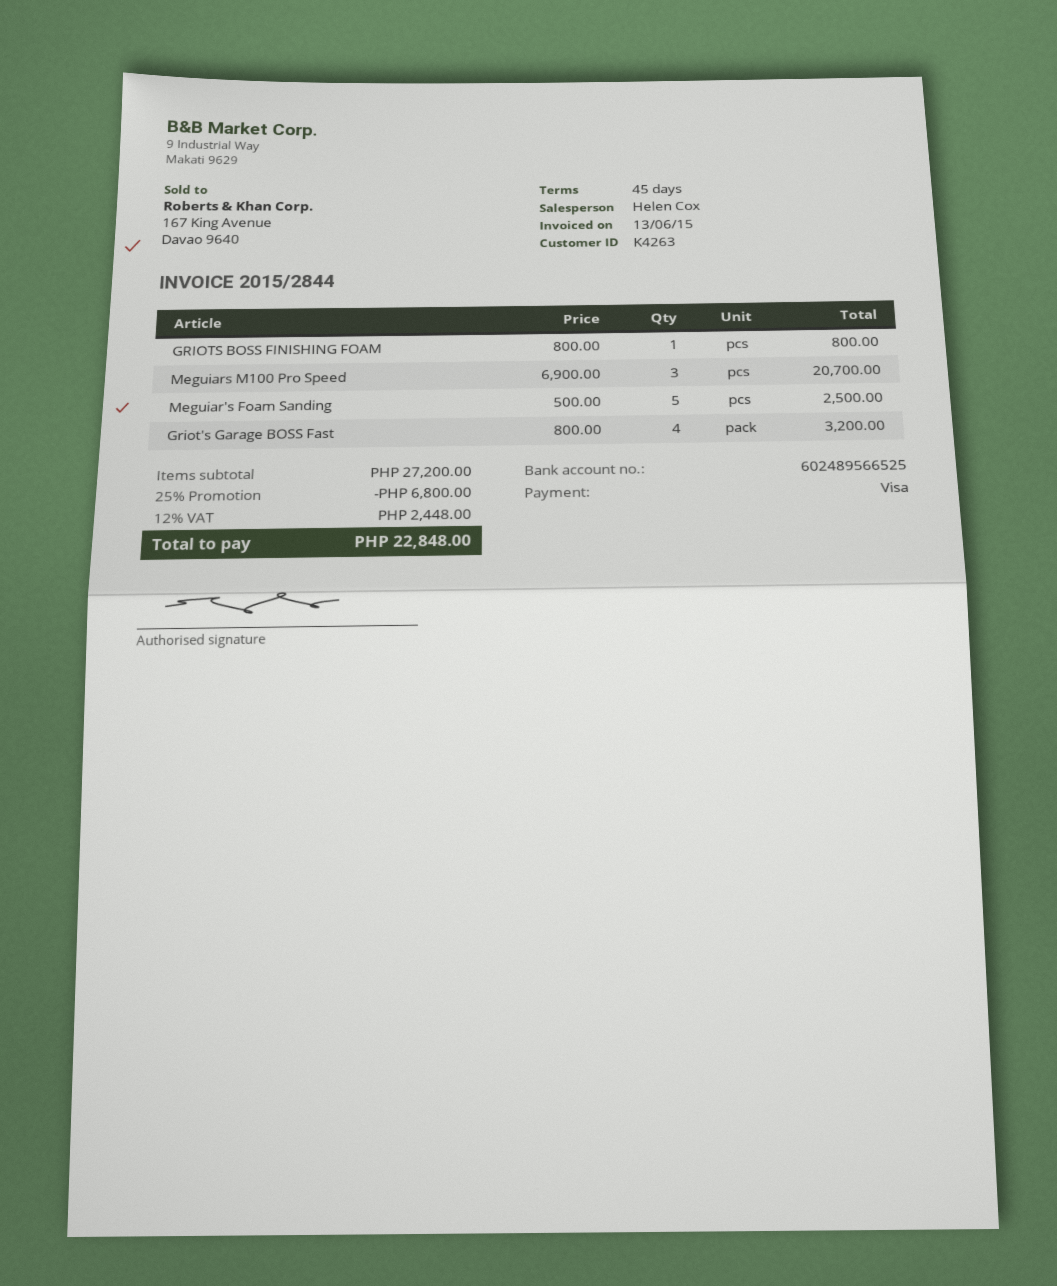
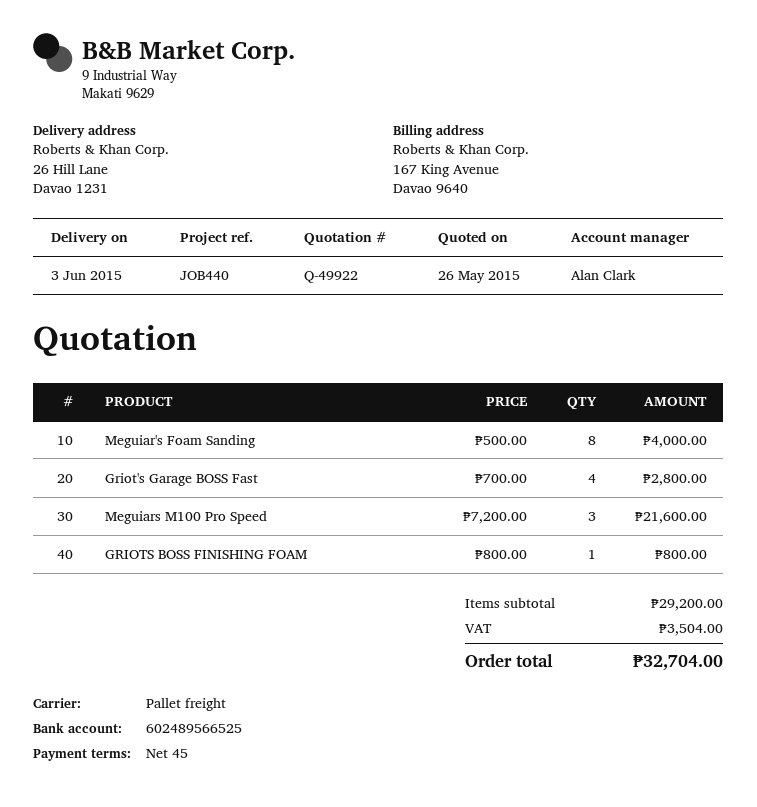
sales rep: Helen Cox -> Alan Clark
Meguiars M100 Pro Speed: 3 x 6900.00 = 20700.00 -> 3 x 7200.00 = 21600.00
Meguiar's Foam Sanding: 5 x 500.00 = 2500.00 -> 8 x 500.00 = 4000.00
Griot's Garage BOSS Fast: 4 x 800.00 = 3200.00 -> 4 x 700.00 = 2800.00
subtotal: 27200.00 -> 29200.00
discount: 25% = 6800.00 -> none
tax: 2448.00 -> 3504.00
total: 22848.00 -> 32704.00

